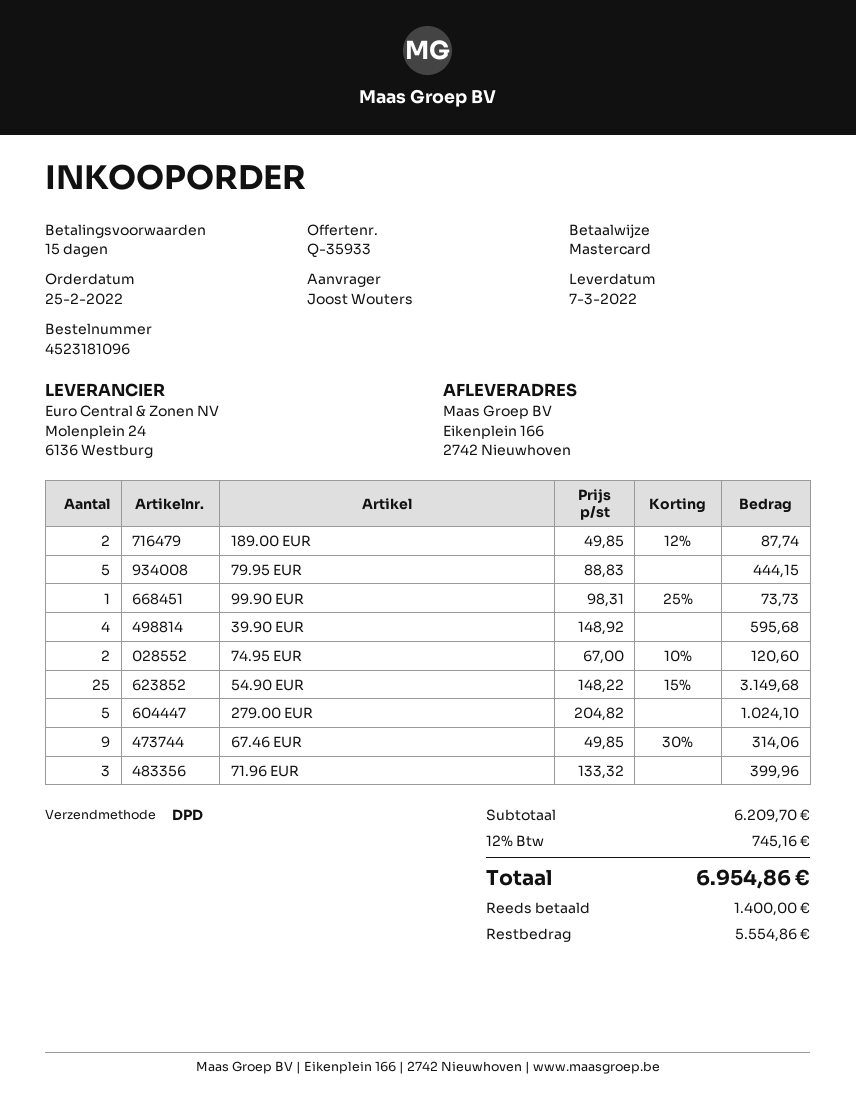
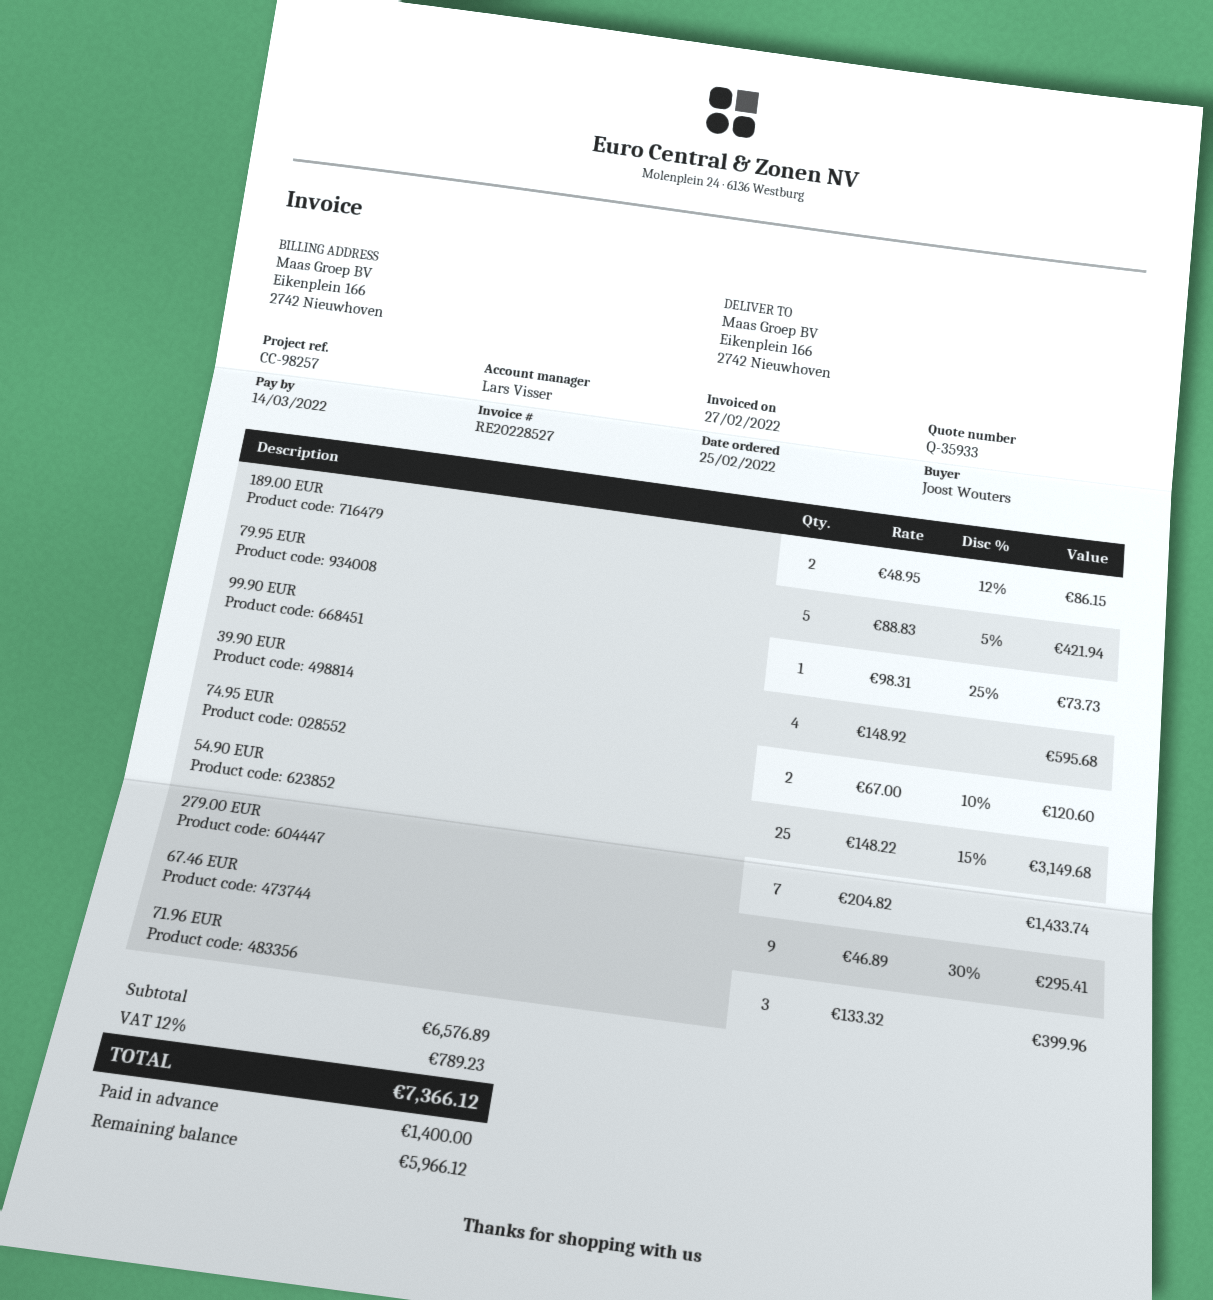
189.00 EUR: 2 x 49.85 - 12% = 87.74 -> 2 x 48.95 - 12% = 86.15
79.95 EUR: 5 x 88.83 = 444.15 -> 5 x 88.83 - 5% = 421.94
279.00 EUR: 5 x 204.82 = 1024.10 -> 7 x 204.82 = 1433.74
67.46 EUR: 9 x 49.85 - 30% = 314.06 -> 9 x 46.89 - 30% = 295.41
subtotal: 6209.70 -> 6576.89
tax: 12% = 745.16 -> 12% = 789.23
total: 6954.86 -> 7366.12
balance: 5554.86 -> 5966.12

